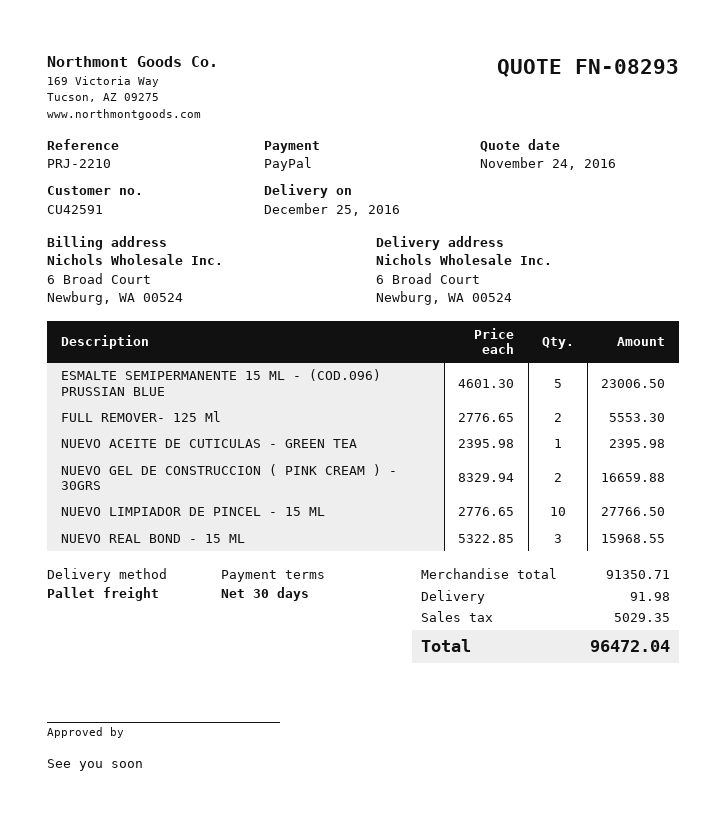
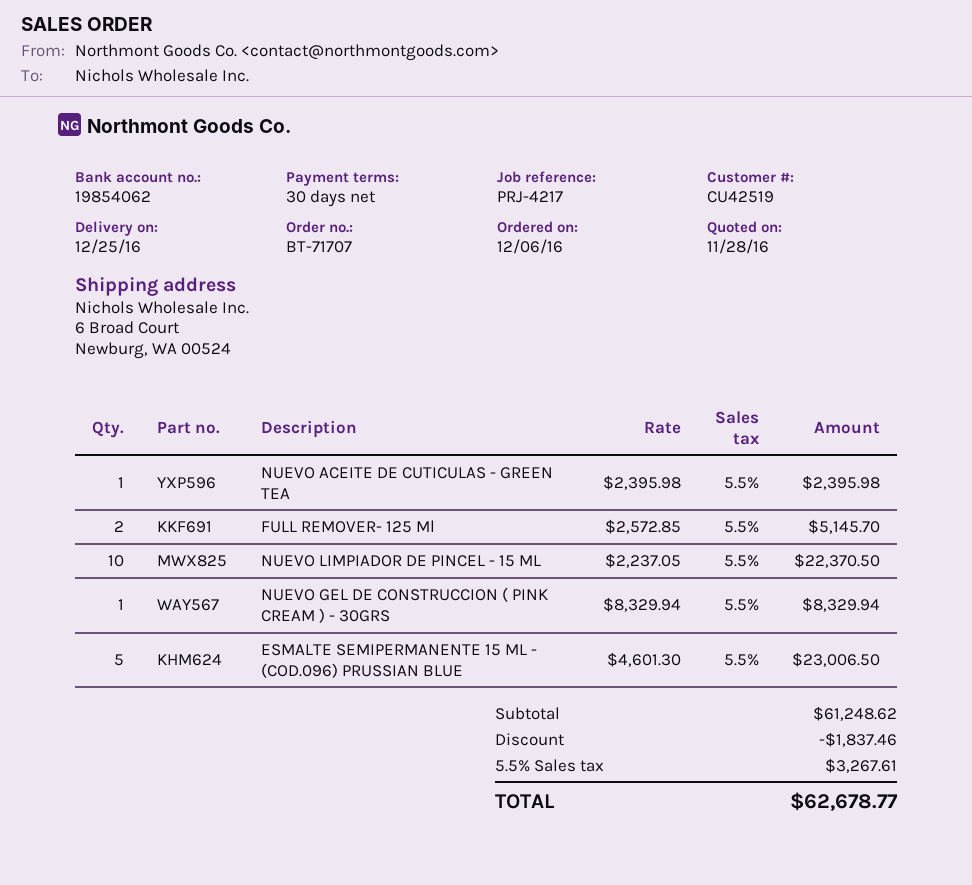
quote date: 2016-11-24 -> 2016-11-28
customer number: CU42591 -> CU42519
reference: PRJ-2210 -> PRJ-4217
FULL REMOVER- 125 Ml: 2 x 2776.65 = 5553.30 -> 2 x 2572.85 = 5145.70
NUEVO GEL DE CONSTRUCCION ( PINK CREAM ) - 30GRS: 2 x 8329.94 = 16659.88 -> 1 x 8329.94 = 8329.94
NUEVO LIMPIADOR DE PINCEL - 15 ML: 10 x 2776.65 = 27766.50 -> 10 x 2237.05 = 22370.50
NUEVO REAL BOND - 15 ML: 3 x 5322.85 = 15968.55 -> none
subtotal: 91350.71 -> 61248.62
discount: none -> 1837.46
shipping: 91.98 -> none
tax: 5029.35 -> 3267.61
total: 96472.04 -> 62678.77

